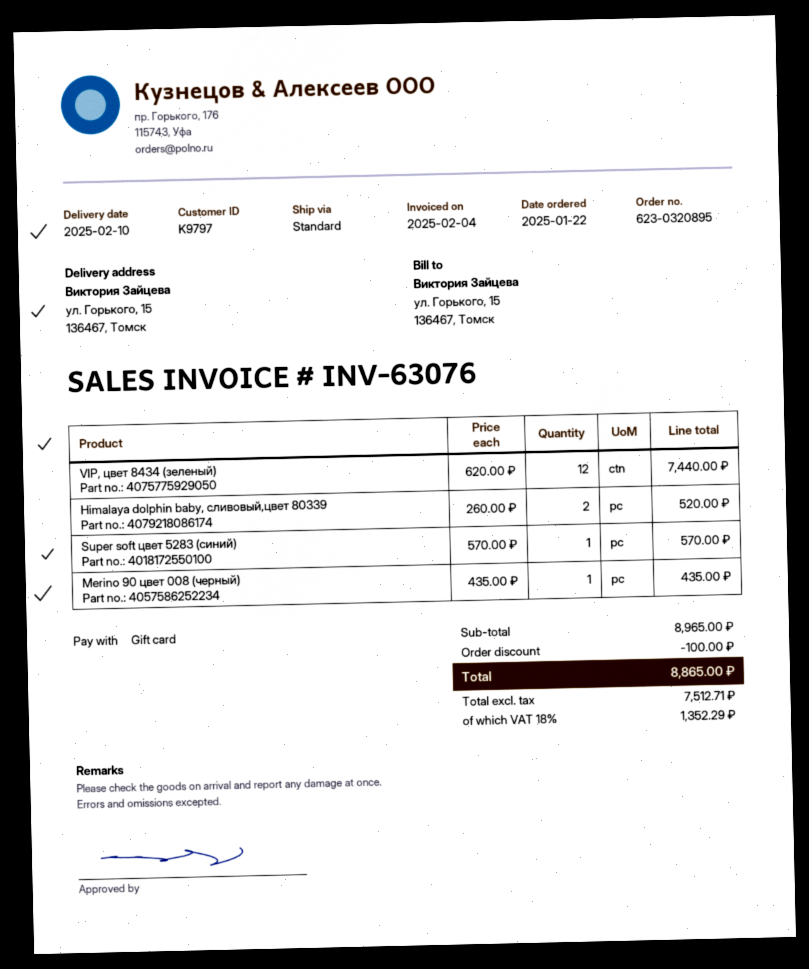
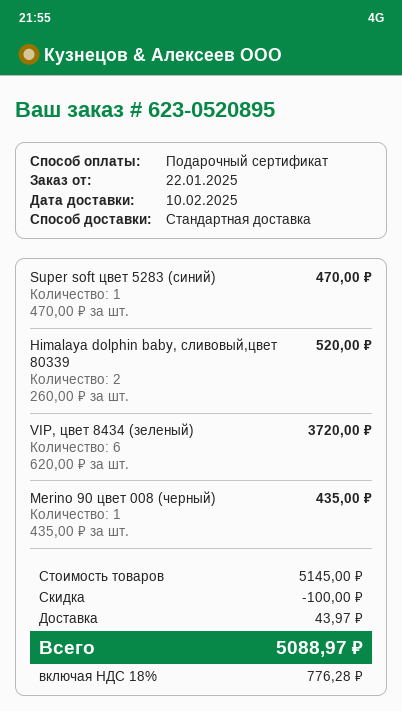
order number: 623-0320895 -> 623-0520895
VIP, цвет 8434 (зеленый): 12 x 620.00 = 7440.00 -> 6 x 620.00 = 3720.00
Super soft цвет 5283 (синий): 1 x 570.00 = 570.00 -> 1 x 470.00 = 470.00
subtotal: 8965.00 -> 5145.00
shipping: none -> 43.97
tax: 18% = 1352.29 -> 18% = 776.28
total: 8865.00 -> 5088.97

